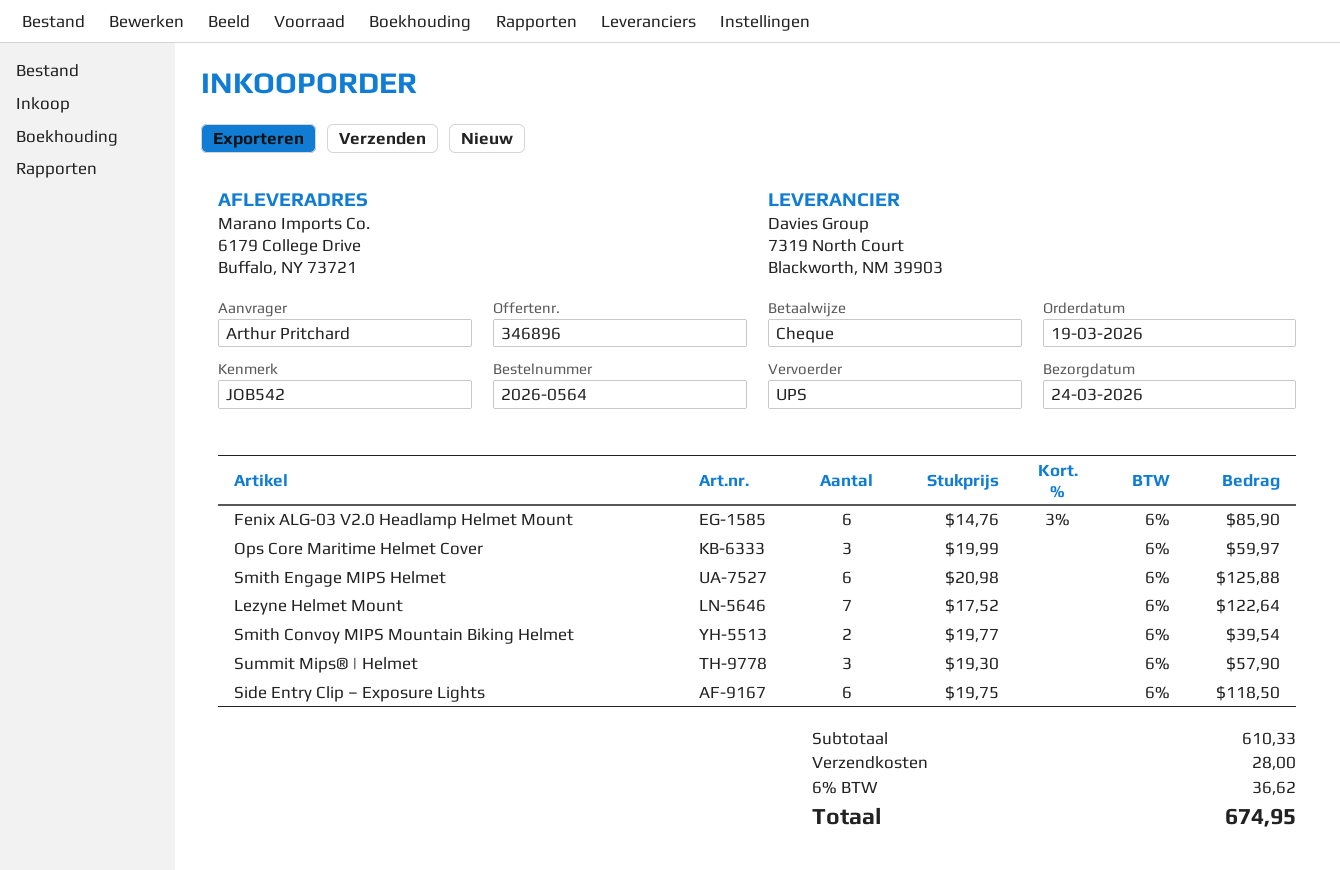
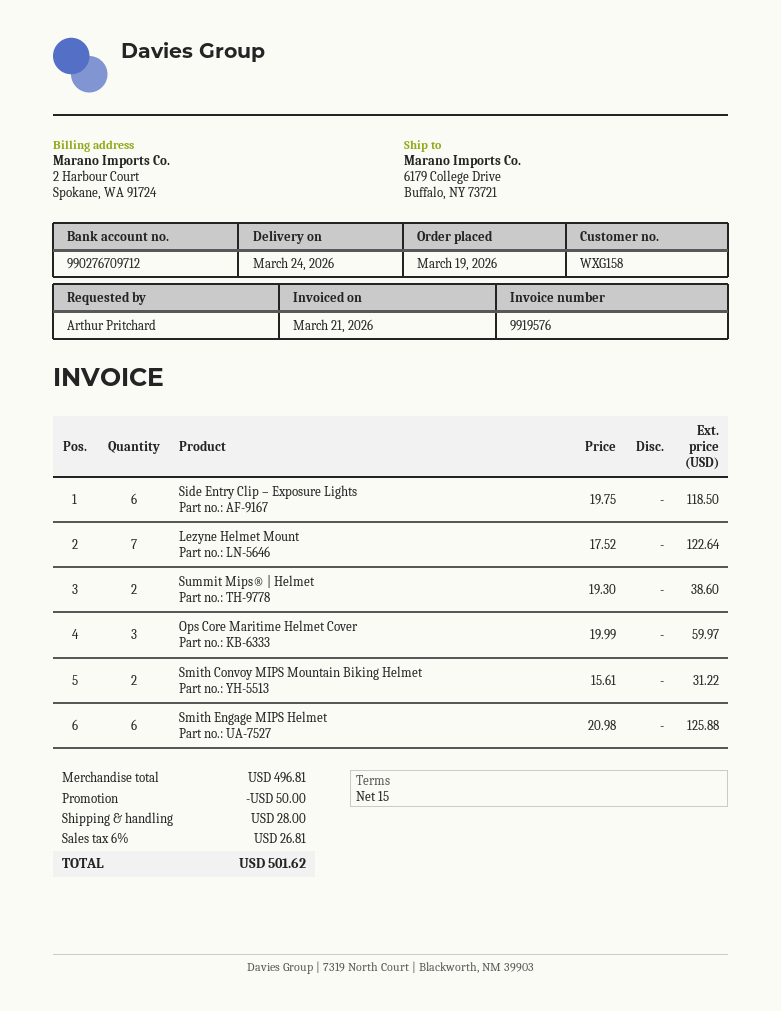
Fenix ALG-03 V2.0 Headlamp Helmet Mount: 6 x 14.76 - 3% = 85.90 -> none
Smith Convoy MIPS Mountain Biking Helmet: 2 x 19.77 = 39.54 -> 2 x 15.61 = 31.22
Summit Mips® | Helmet: 3 x 19.30 = 57.90 -> 2 x 19.30 = 38.60
subtotal: 610.33 -> 496.81
discount: none -> 50.00
tax: 6% = 36.62 -> 6% = 26.81
total: 674.95 -> 501.62

